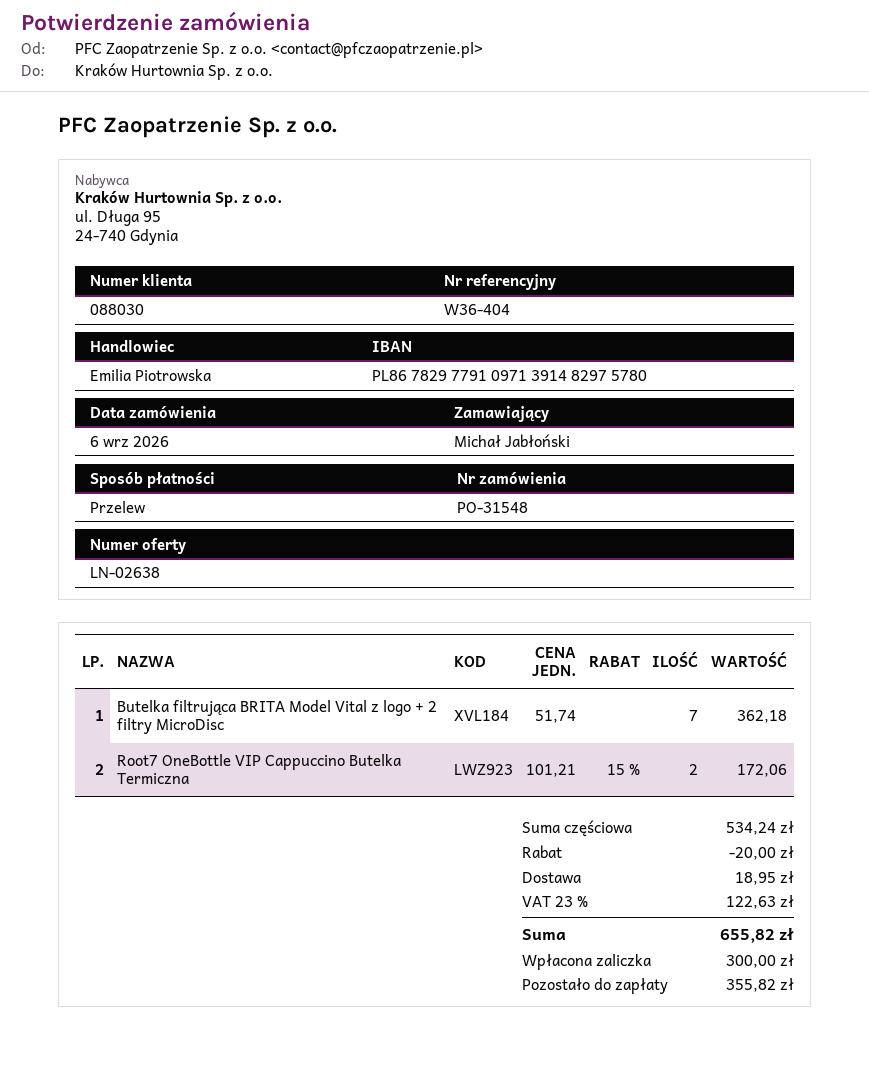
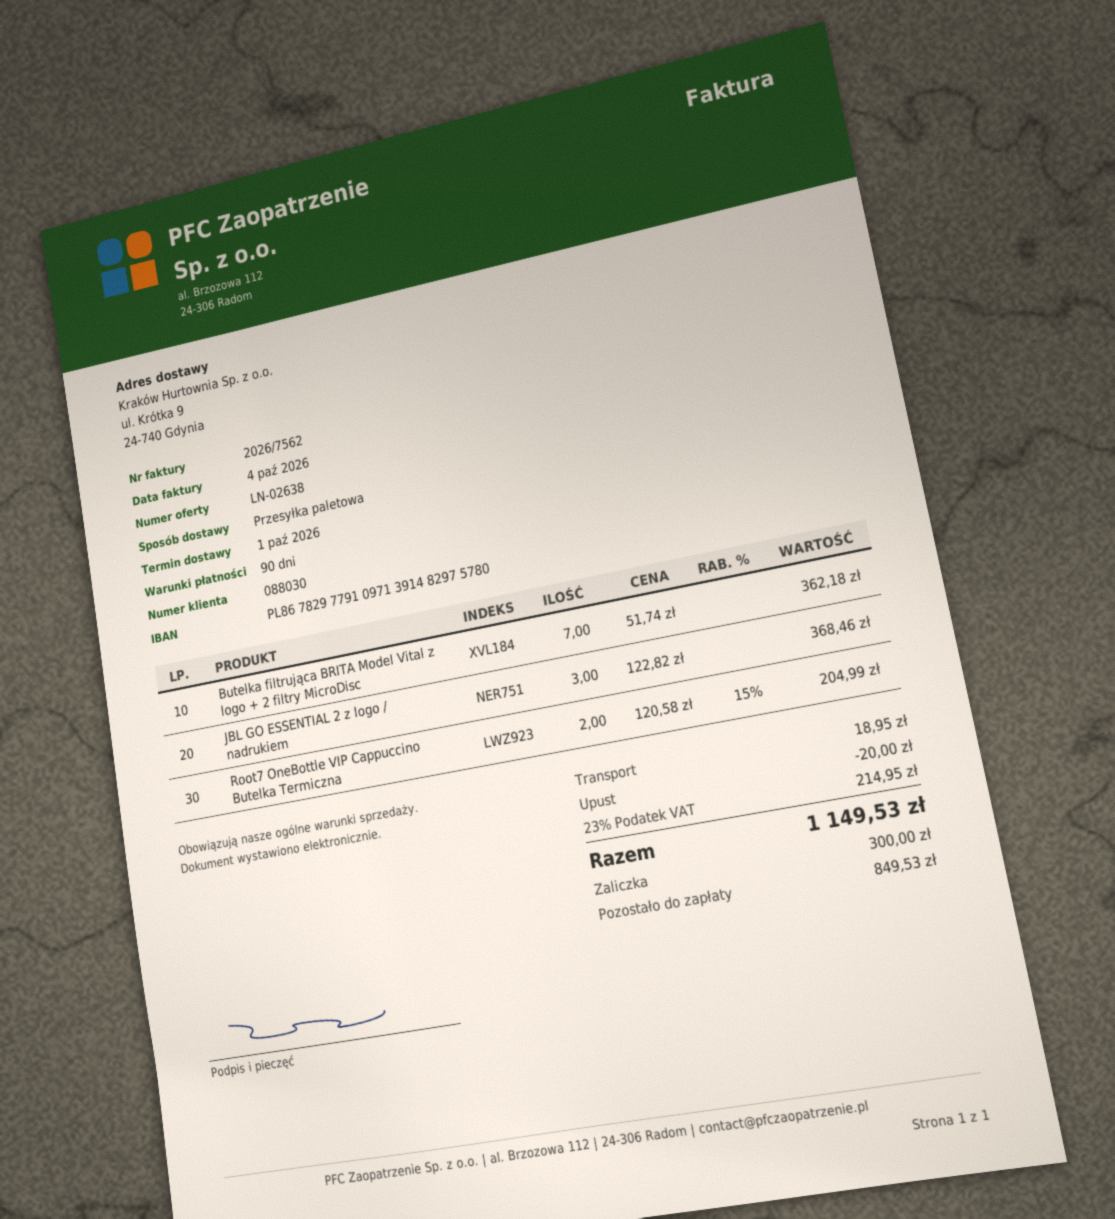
Root7 OneBottle VIP Cappuccino Butelka Termiczna: 2 x 101.21 - 15% = 172.06 -> 2 x 120.58 - 15% = 204.99
JBL GO ESSENTIAL 2 z logo / nadrukiem: none -> 3 x 122.82 = 368.46
tax: 23% = 122.63 -> 23% = 214.95
total: 655.82 -> 1149.53
balance: 355.82 -> 849.53

